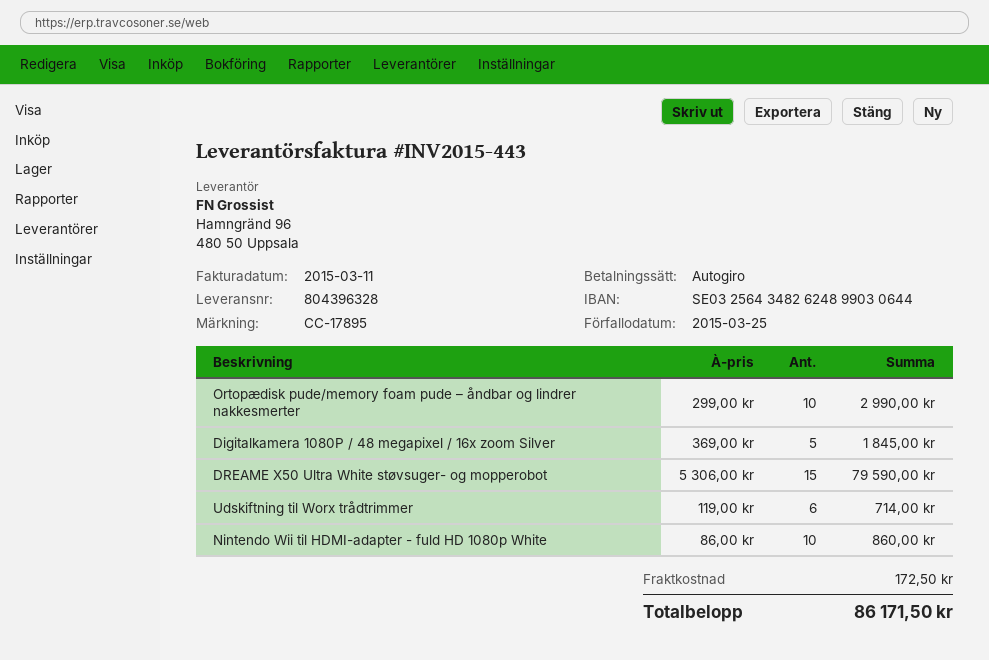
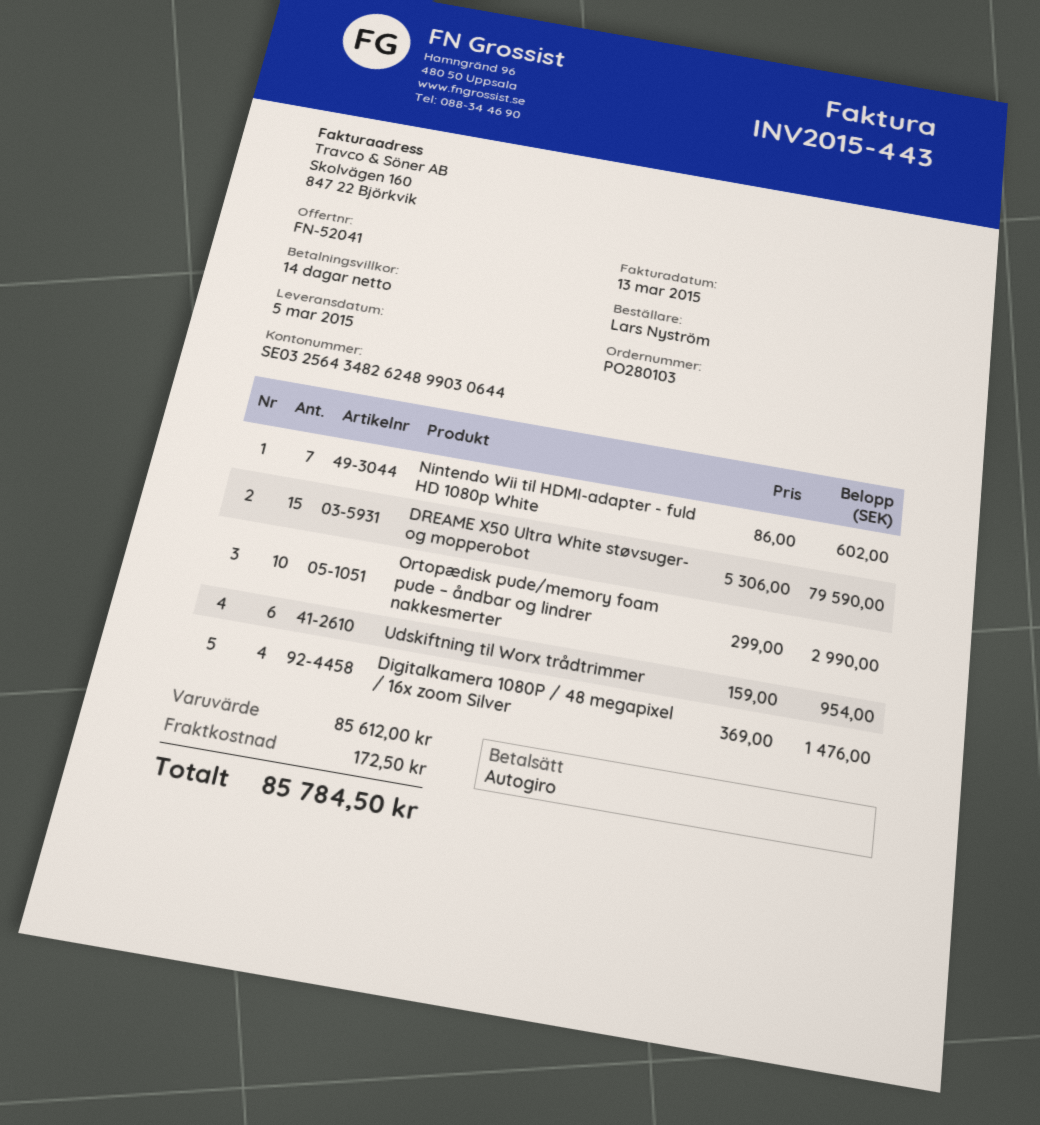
invoice date: 2015-03-11 -> 2015-03-13
Digitalkamera 1080P / 48 megapixel / 16x zoom Silver: 5 x 369.00 = 1845.00 -> 4 x 369.00 = 1476.00
Udskiftning til Worx trådtrimmer: 6 x 119.00 = 714.00 -> 6 x 159.00 = 954.00
Nintendo Wii til HDMI-adapter - fuld HD 1080p White: 10 x 86.00 = 860.00 -> 7 x 86.00 = 602.00
total: 86171.50 -> 85784.50

